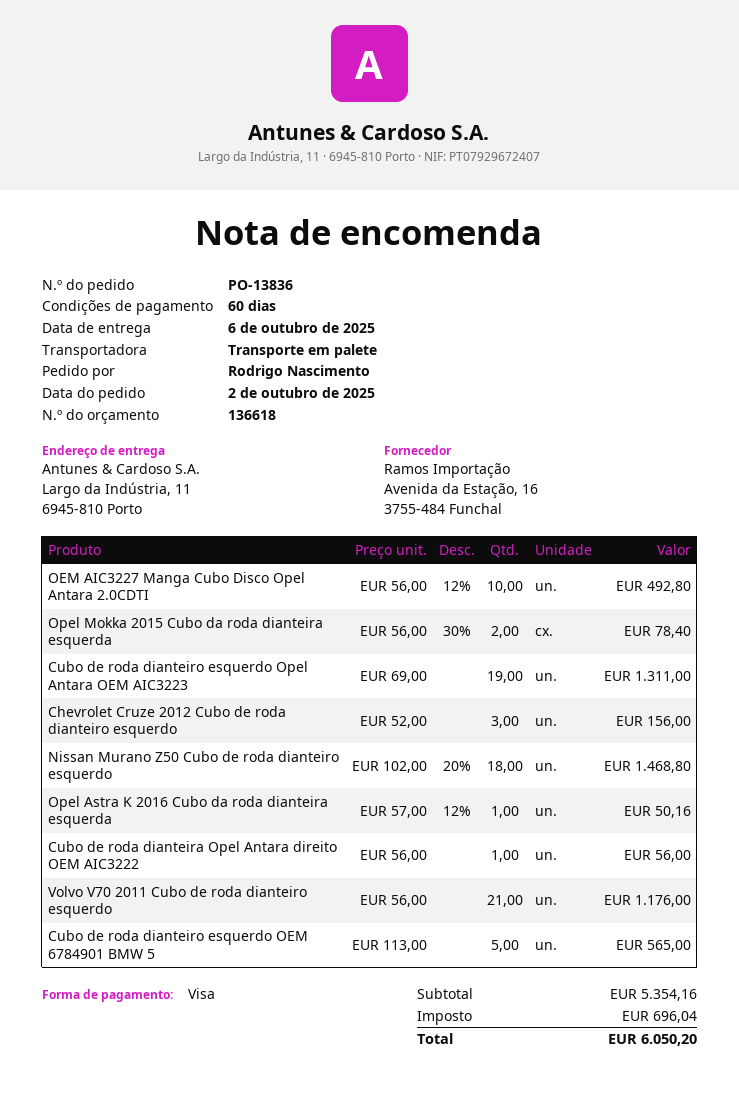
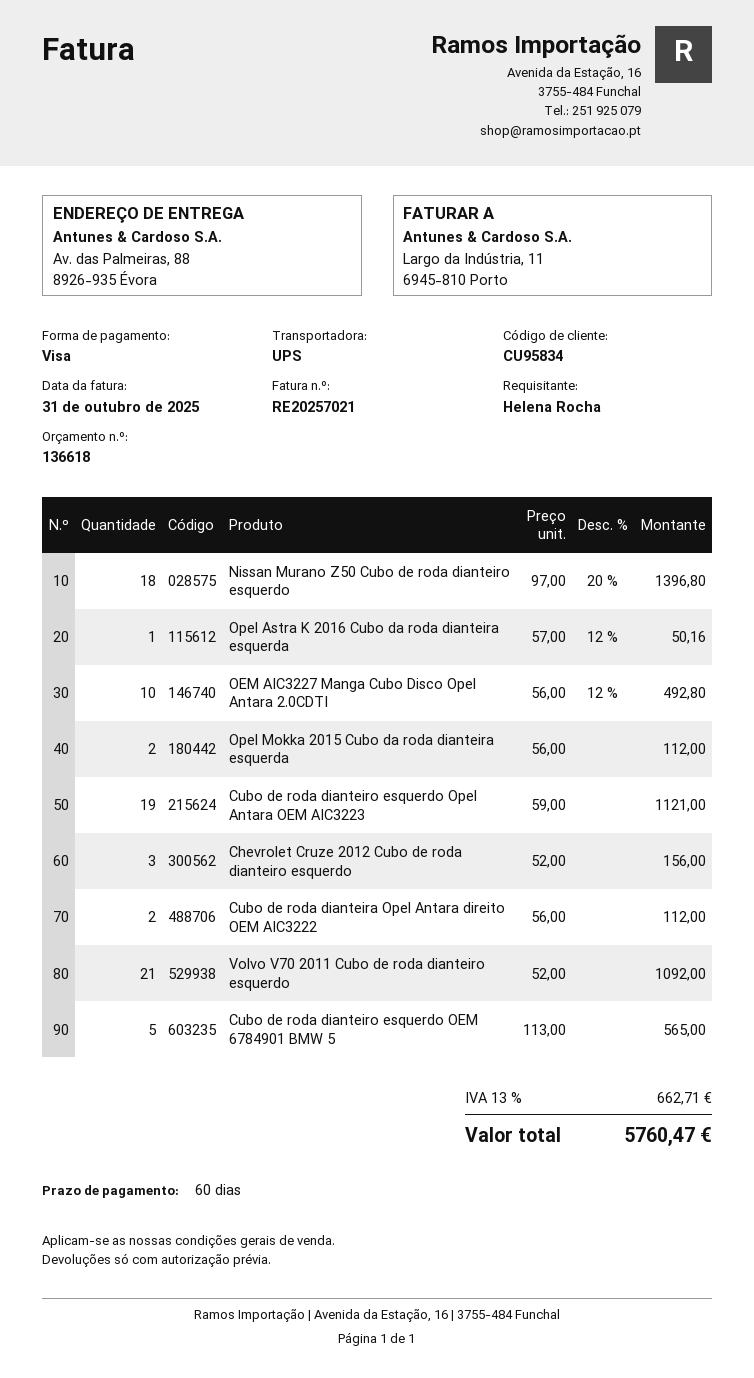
ordered by: Rodrigo Nascimento -> Helena Rocha
shipping method: pallet freight -> UPS
ship to: Largo da Indústria, 11, 6945-810 Porto -> Av. das Palmeiras, 88, 8926-935 Évora
Opel Mokka 2015 Cubo da roda dianteira esquerda: 2 x 56.00 - 30% = 78.40 -> 2 x 56.00 = 112.00
Cubo de roda dianteiro esquerdo Opel Antara OEM AIC3223: 19 x 69.00 = 1311.00 -> 19 x 59.00 = 1121.00
Nissan Murano Z50 Cubo de roda dianteiro esquerdo: 18 x 102.00 - 20% = 1468.80 -> 18 x 97.00 - 20% = 1396.80
Cubo de roda dianteira Opel Antara direito OEM AIC3222: 1 x 56.00 = 56.00 -> 2 x 56.00 = 112.00
Volvo V70 2011 Cubo de roda dianteiro esquerdo: 21 x 56.00 = 1176.00 -> 21 x 52.00 = 1092.00
tax: 696.04 -> 662.71
total: 6050.20 -> 5760.47

